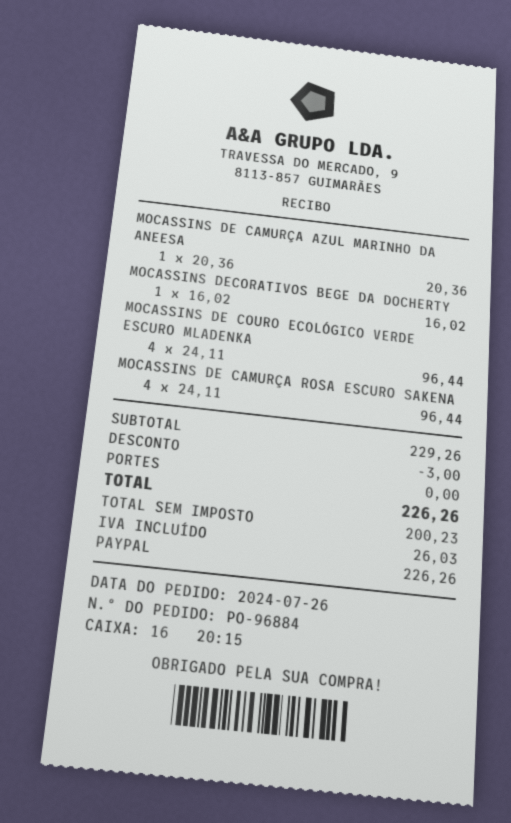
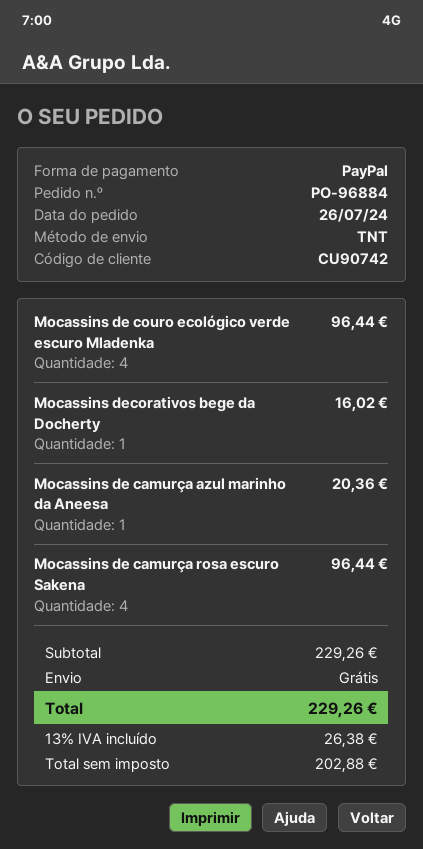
discount: 3.00 -> none
net: 200.23 -> 202.88
tax: 26.03 -> 26.38
total: 226.26 -> 229.26

